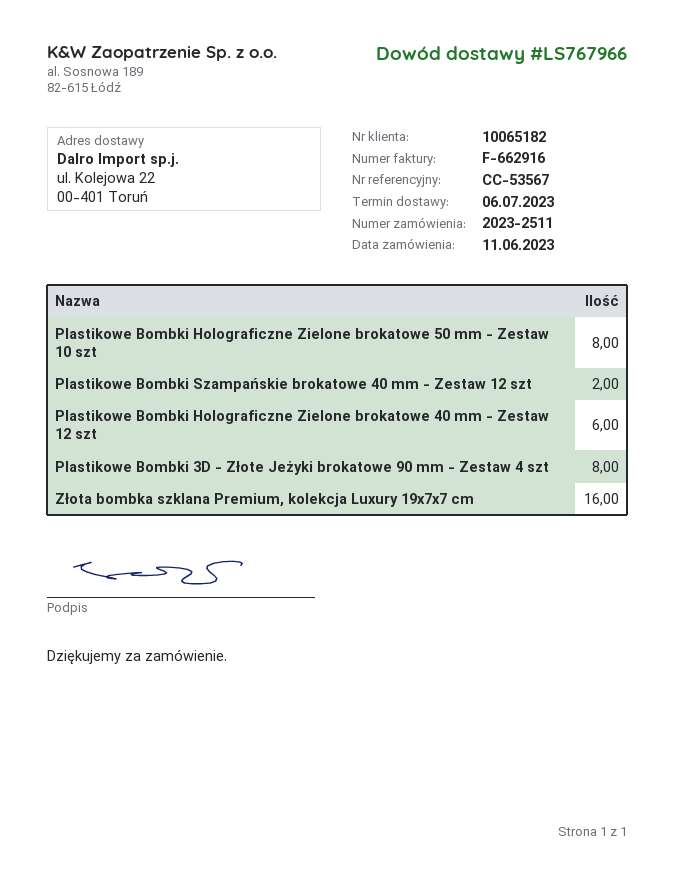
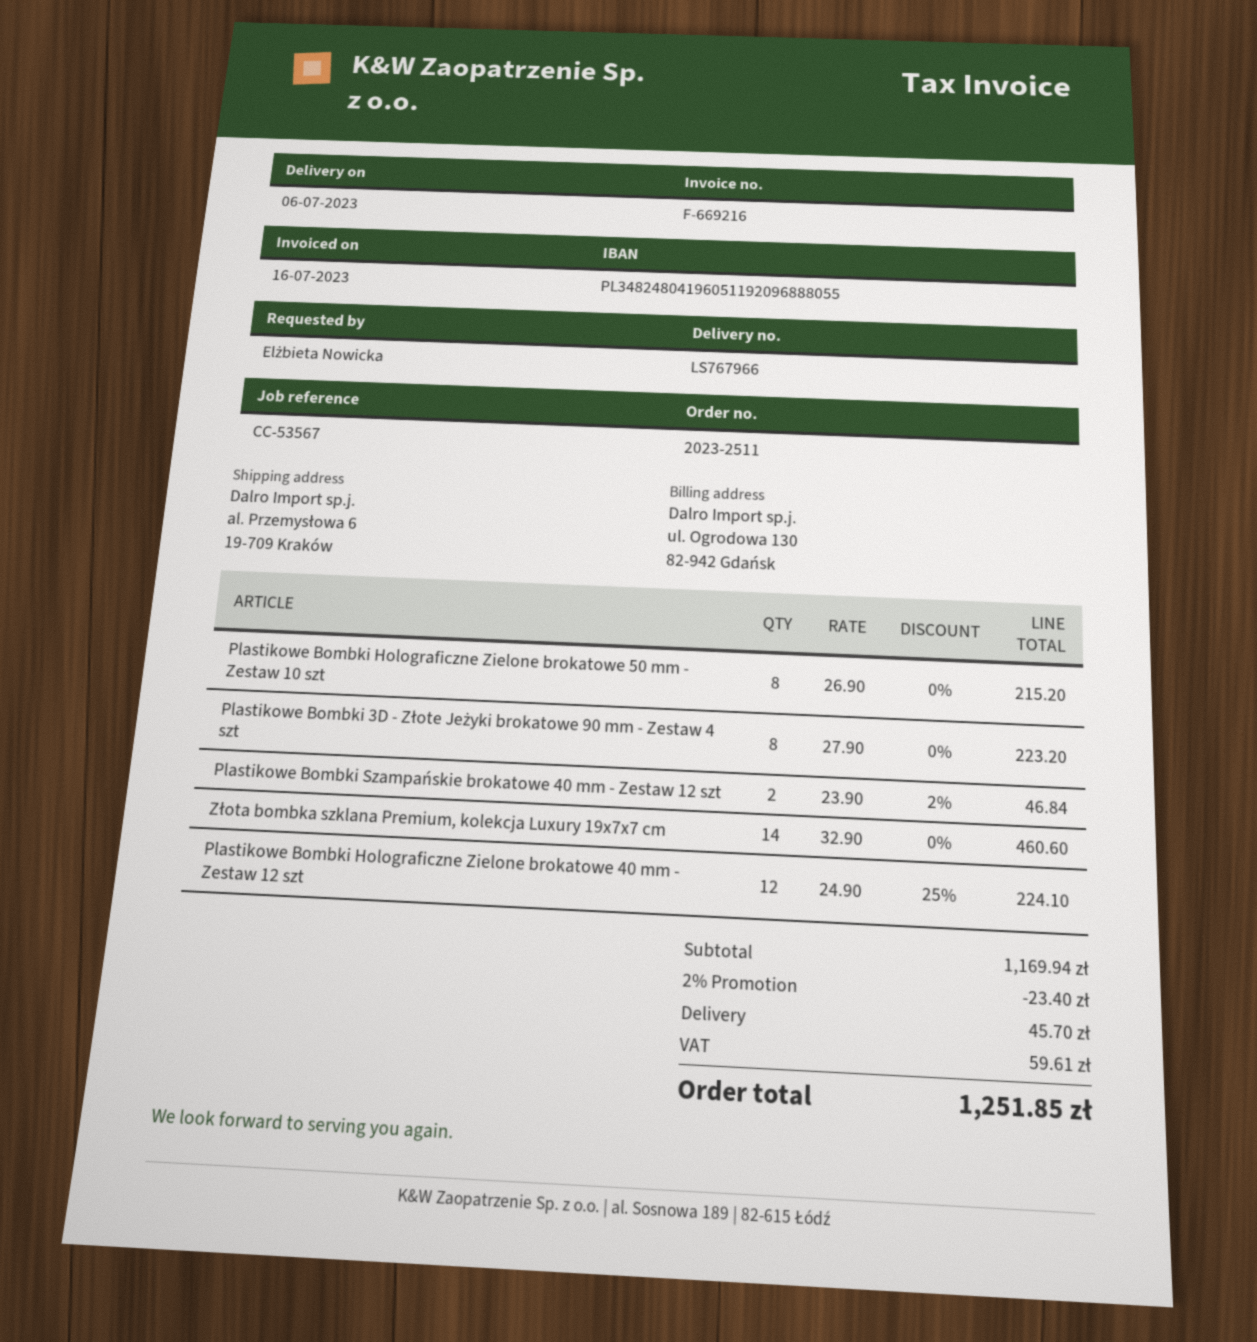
invoice number: F-662916 -> F-669216
ship to: ul. Kolejowa 22, 00-401 Toruń -> al. Przemysłowa 6, 19-709 Kraków
Plastikowe Bombki Holograficzne Zielone brokatowe 40 mm - Zestaw 12 szt: 6 -> 12
Złota bombka szklana Premium, kolekcja Luxury 19x7x7 cm: 16 -> 14

